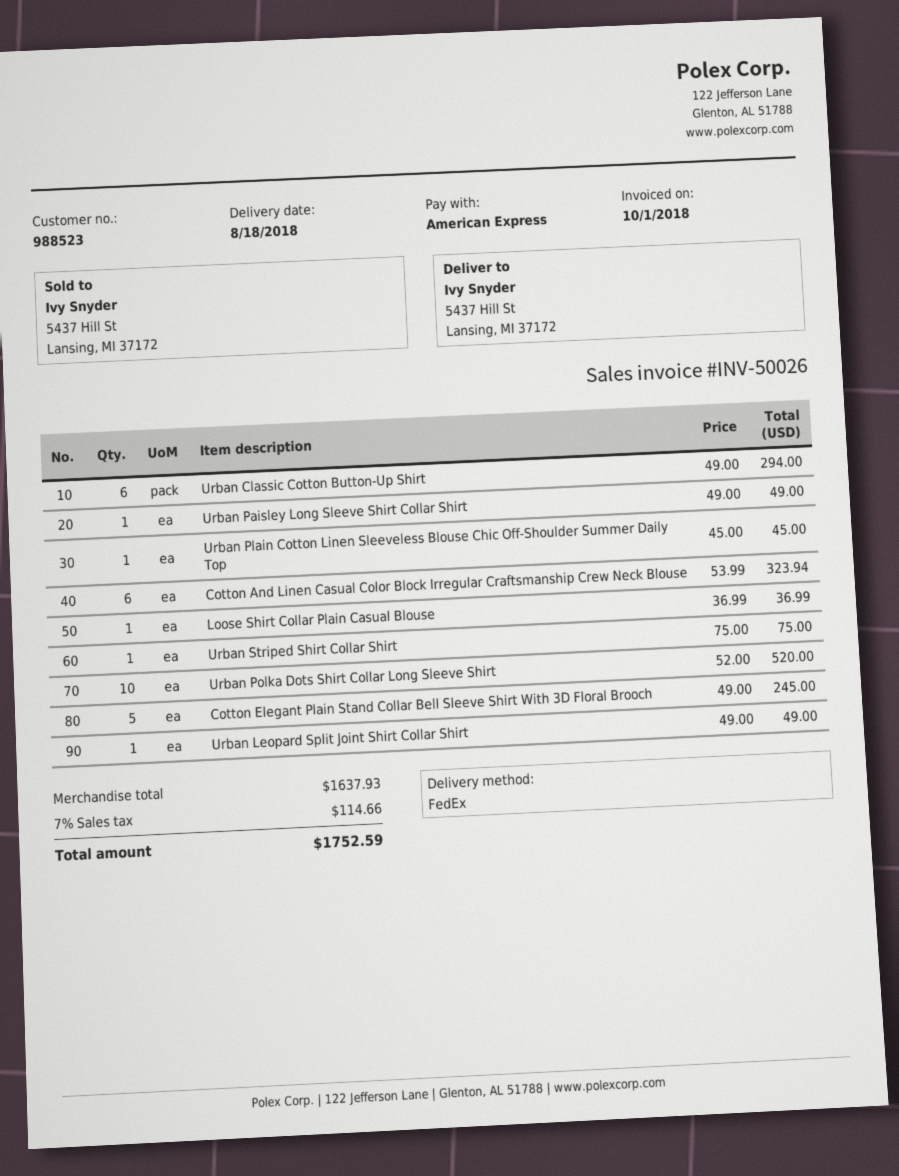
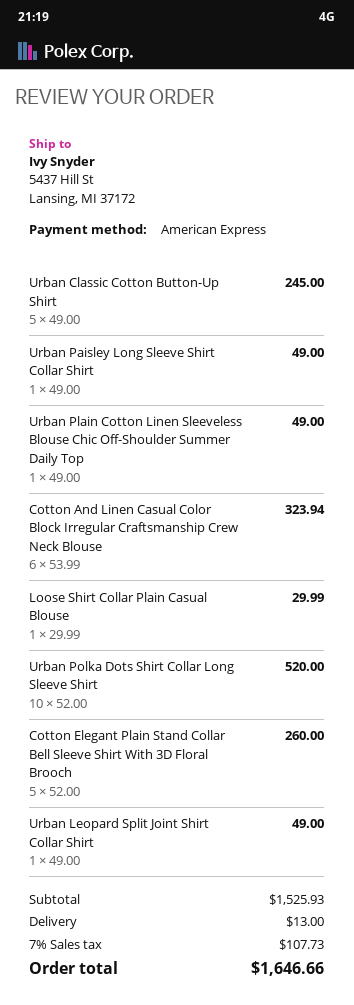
Urban Classic Cotton Button-Up Shirt: 6 x 49.00 = 294.00 -> 5 x 49.00 = 245.00
Urban Plain Cotton Linen Sleeveless Blouse Chic Off-Shoulder Summer Daily Top: 1 x 45.00 = 45.00 -> 1 x 49.00 = 49.00
Loose Shirt Collar Plain Casual Blouse: 1 x 36.99 = 36.99 -> 1 x 29.99 = 29.99
Urban Striped Shirt Collar Shirt: 1 x 75.00 = 75.00 -> none
Cotton Elegant Plain Stand Collar Bell Sleeve Shirt With 3D Floral Brooch: 5 x 49.00 = 245.00 -> 5 x 52.00 = 260.00
subtotal: 1637.93 -> 1525.93
shipping: none -> 13.00
tax: 7% = 114.66 -> 7% = 107.73
total: 1752.59 -> 1646.66

